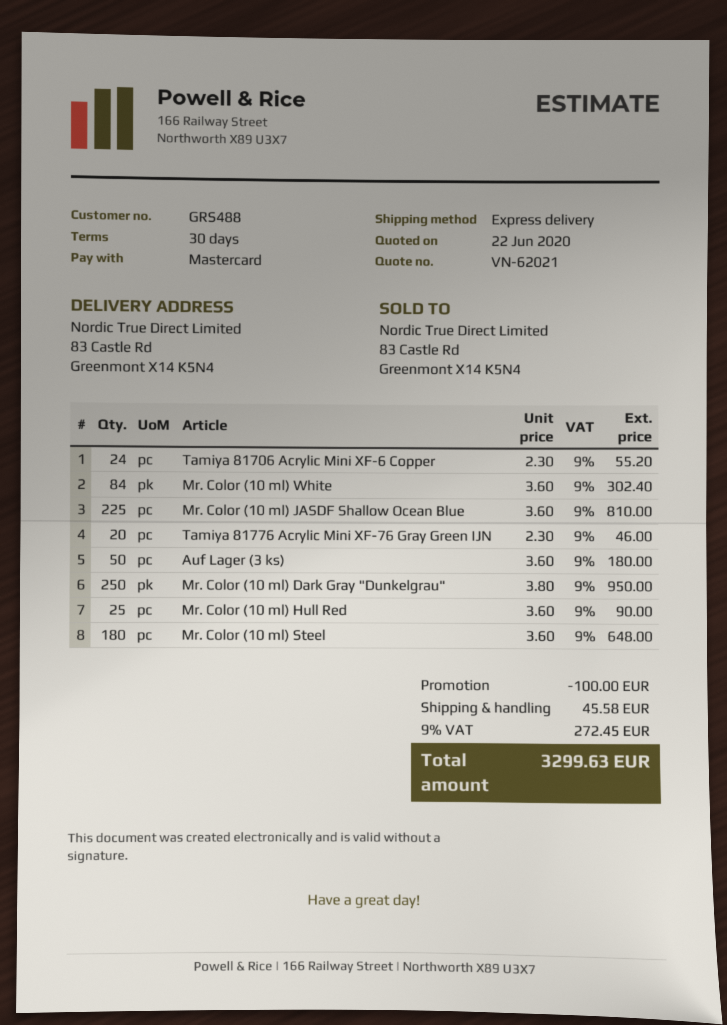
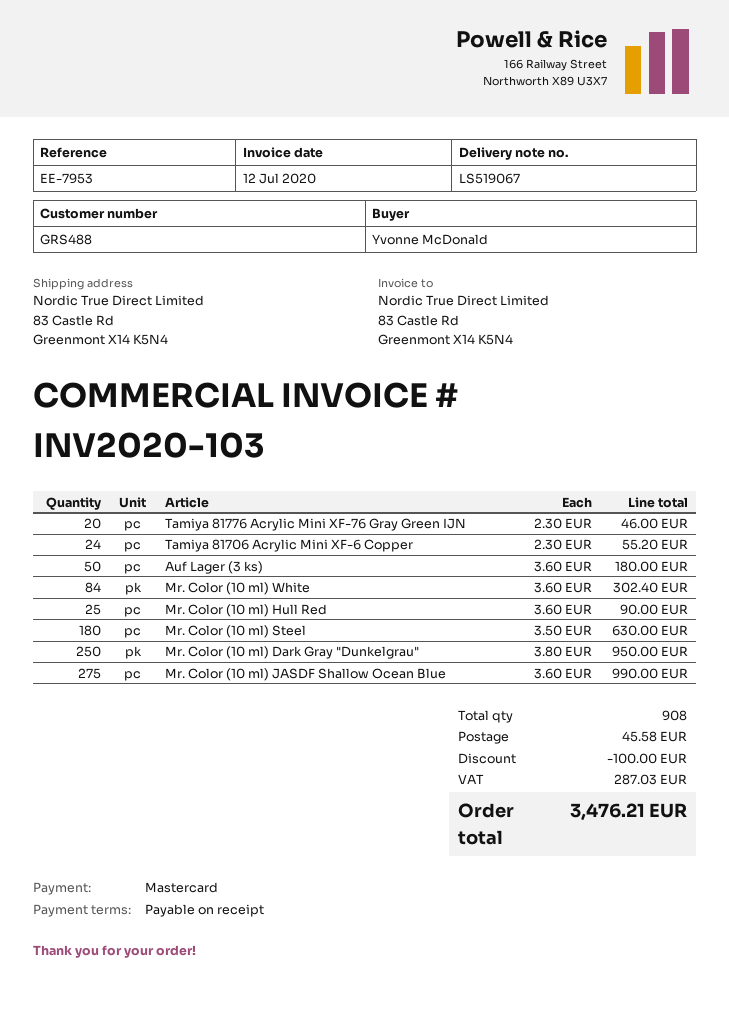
payment terms: 30 days -> on receipt
Mr. Color (10 ml) JASDF Shallow Ocean Blue: 225 x 3.60 = 810.00 -> 275 x 3.60 = 990.00
Mr. Color (10 ml) Steel: 180 x 3.60 = 648.00 -> 180 x 3.50 = 630.00
tax: 272.45 -> 287.03
total: 3299.63 -> 3476.21

